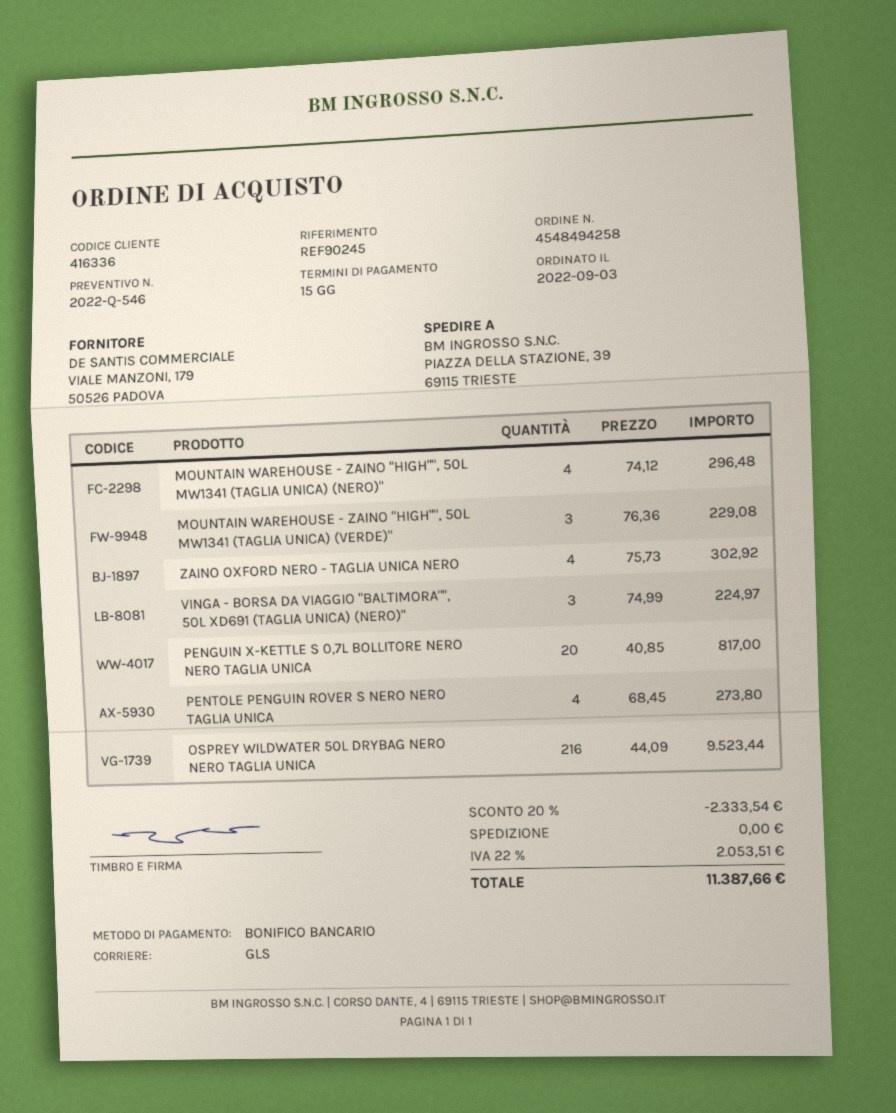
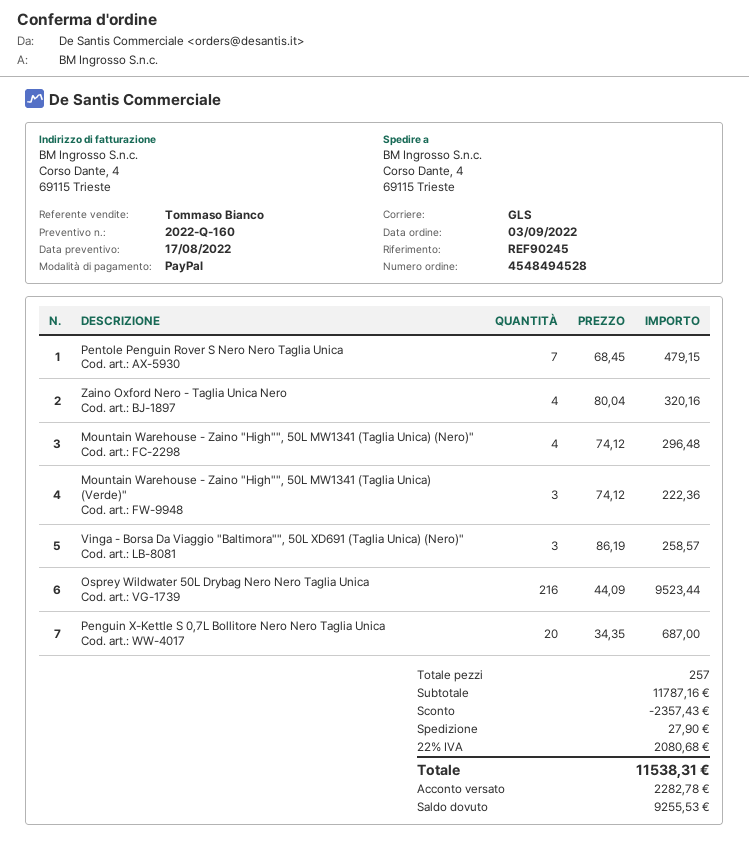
quote number: 2022-Q-546 -> 2022-Q-160
order number: 4548494258 -> 4548494528
payment method: bank transfer -> PayPal
ship to: PIAZZA DELLA STAZIONE, 39, 69115 TRIESTE -> Corso Dante, 4, 69115 Trieste
MOUNTAIN WAREHOUSE - ZAINO "HIGH"", 50L MW1341 (TAGLIA UNICA) (VERDE)": 3 x 76.36 = 229.08 -> 3 x 74.12 = 222.36
ZAINO OXFORD NERO - TAGLIA UNICA NERO: 4 x 75.73 = 302.92 -> 4 x 80.04 = 320.16
VINGA - BORSA DA VIAGGIO "BALTIMORA"", 50L XD691 (TAGLIA UNICA) (NERO)": 3 x 74.99 = 224.97 -> 3 x 86.19 = 258.57
PENGUIN X-KETTLE S 0,7L BOLLITORE NERO NERO TAGLIA UNICA: 20 x 40.85 = 817.00 -> 20 x 34.35 = 687.00
PENTOLE PENGUIN ROVER S NERO NERO TAGLIA UNICA: 4 x 68.45 = 273.80 -> 7 x 68.45 = 479.15
discount: 2333.54 -> 2357.43
shipping: 0.00 -> 27.90
tax: 22% = 2053.51 -> 22% = 2080.68
total: 11387.66 -> 11538.31

